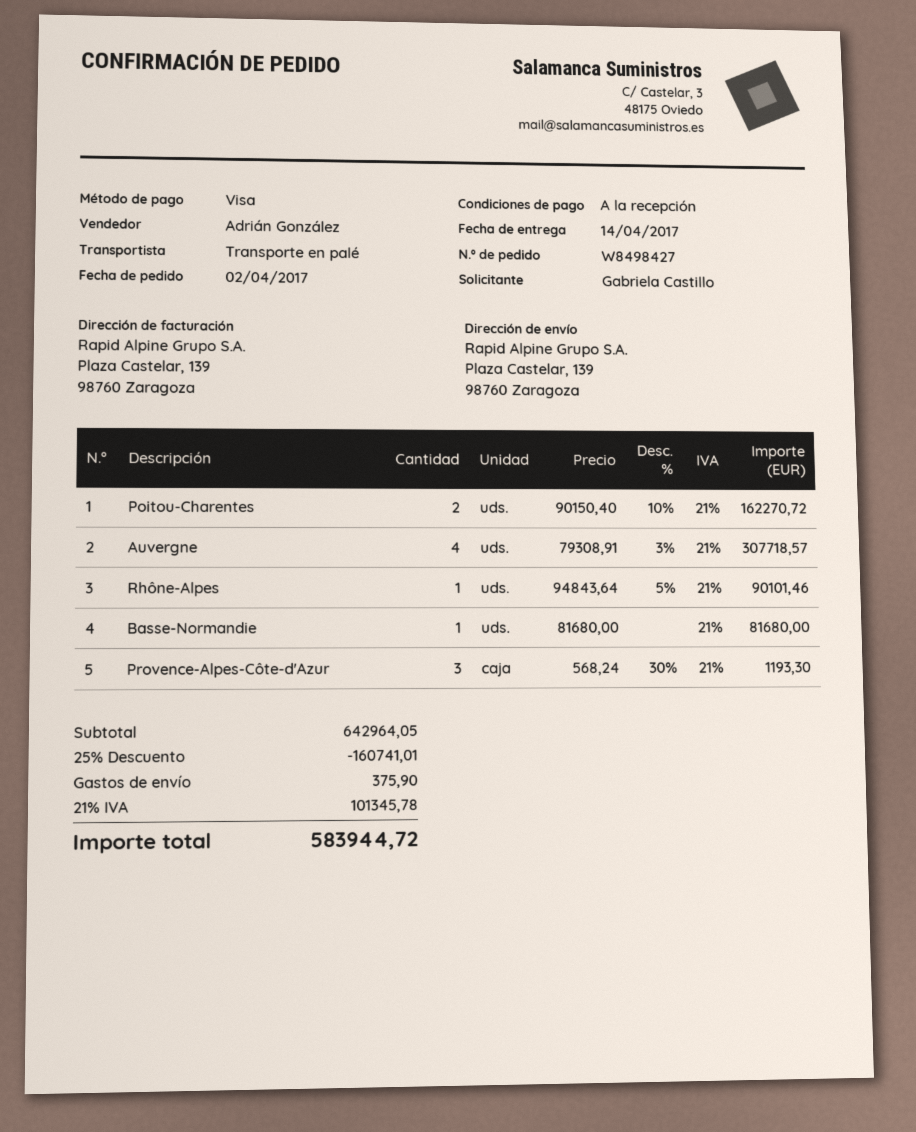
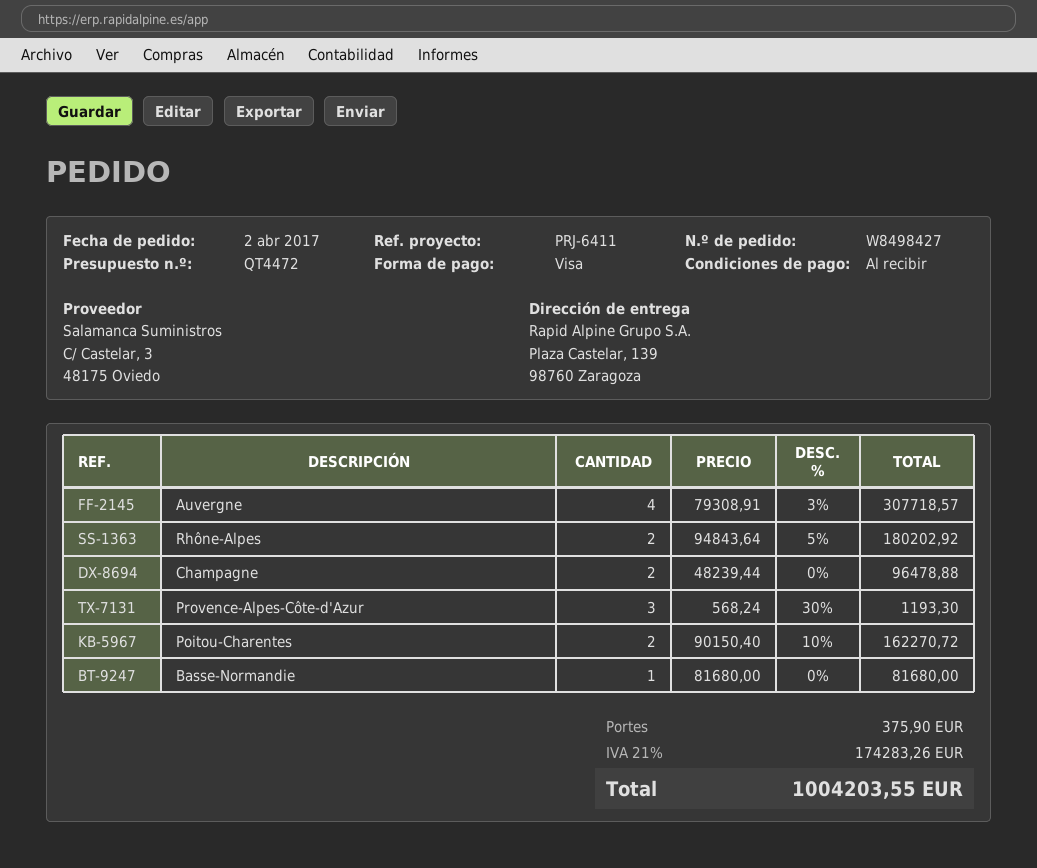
Rhône-Alpes: 1 x 94843.64 - 5% = 90101.46 -> 2 x 94843.64 - 5% = 180202.92
Champagne: none -> 2 x 48239.44 = 96478.88
discount: 25% = 160741.01 -> none
tax: 21% = 101345.78 -> 21% = 174283.26
total: 583944.72 -> 1004203.55

